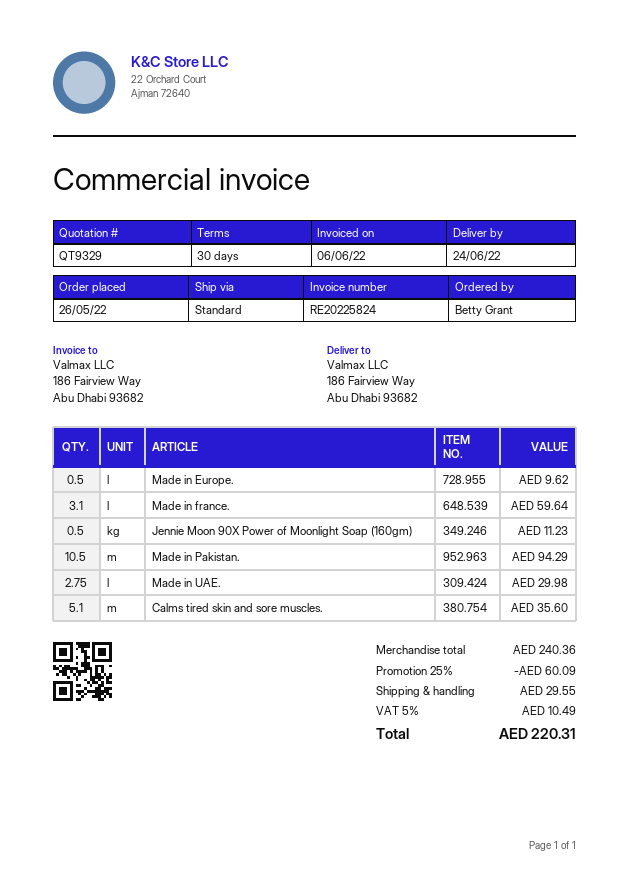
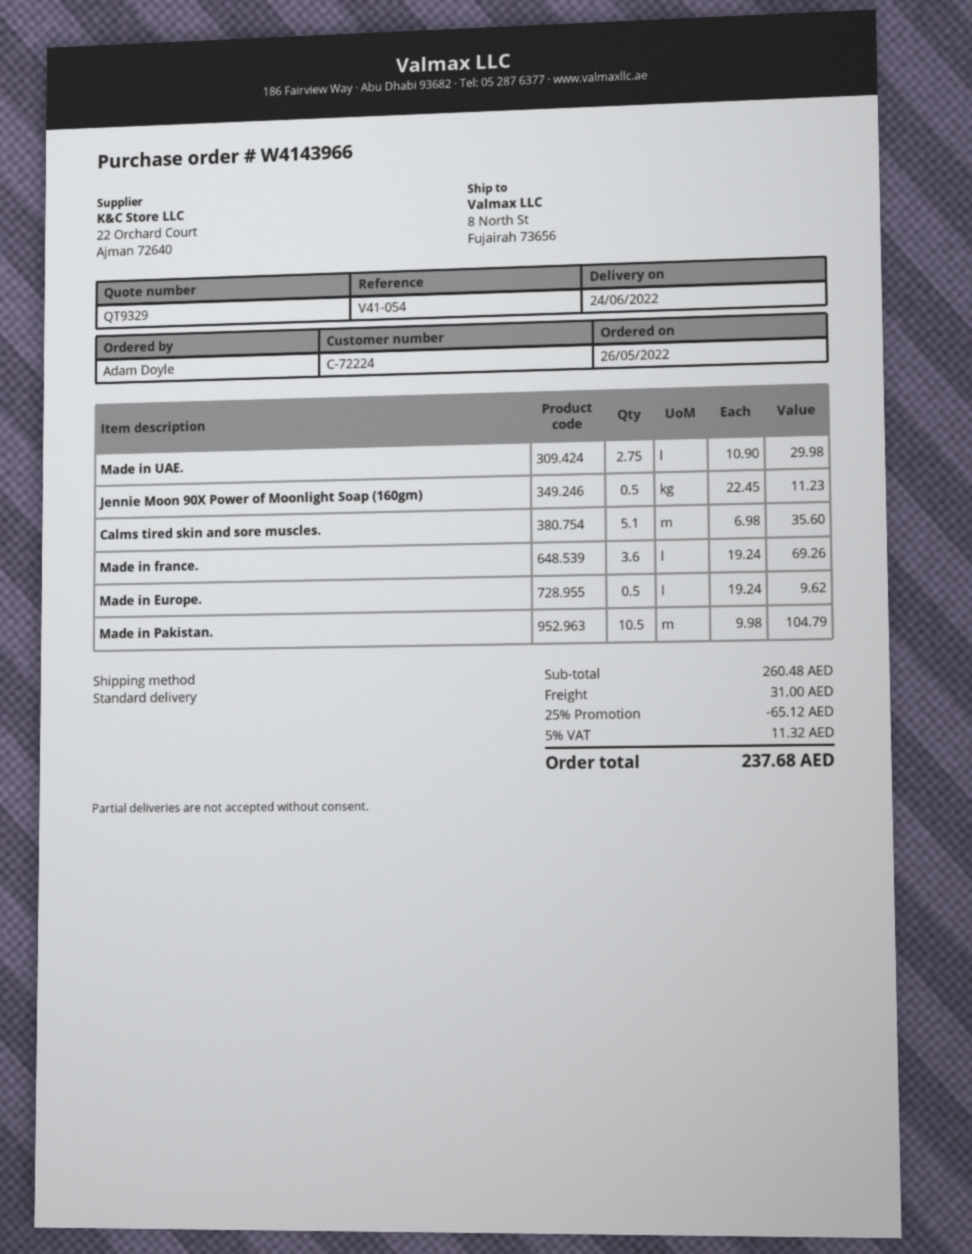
ordered by: Betty Grant -> Adam Doyle
ship to: 186 Fairview Way, Abu Dhabi 93682 -> 8 North St, Fujairah 73656
Made in france.: 3.1 for 59.64 -> 3.6 for 69.26
Made in Pakistan.: 10.5 for 94.29 -> 10.5 for 104.79
subtotal: 240.36 -> 260.48
discount: 25% = 60.09 -> 25% = 65.12
shipping: 29.55 -> 31.00
tax: 5% = 10.49 -> 5% = 11.32
total: 220.31 -> 237.68

